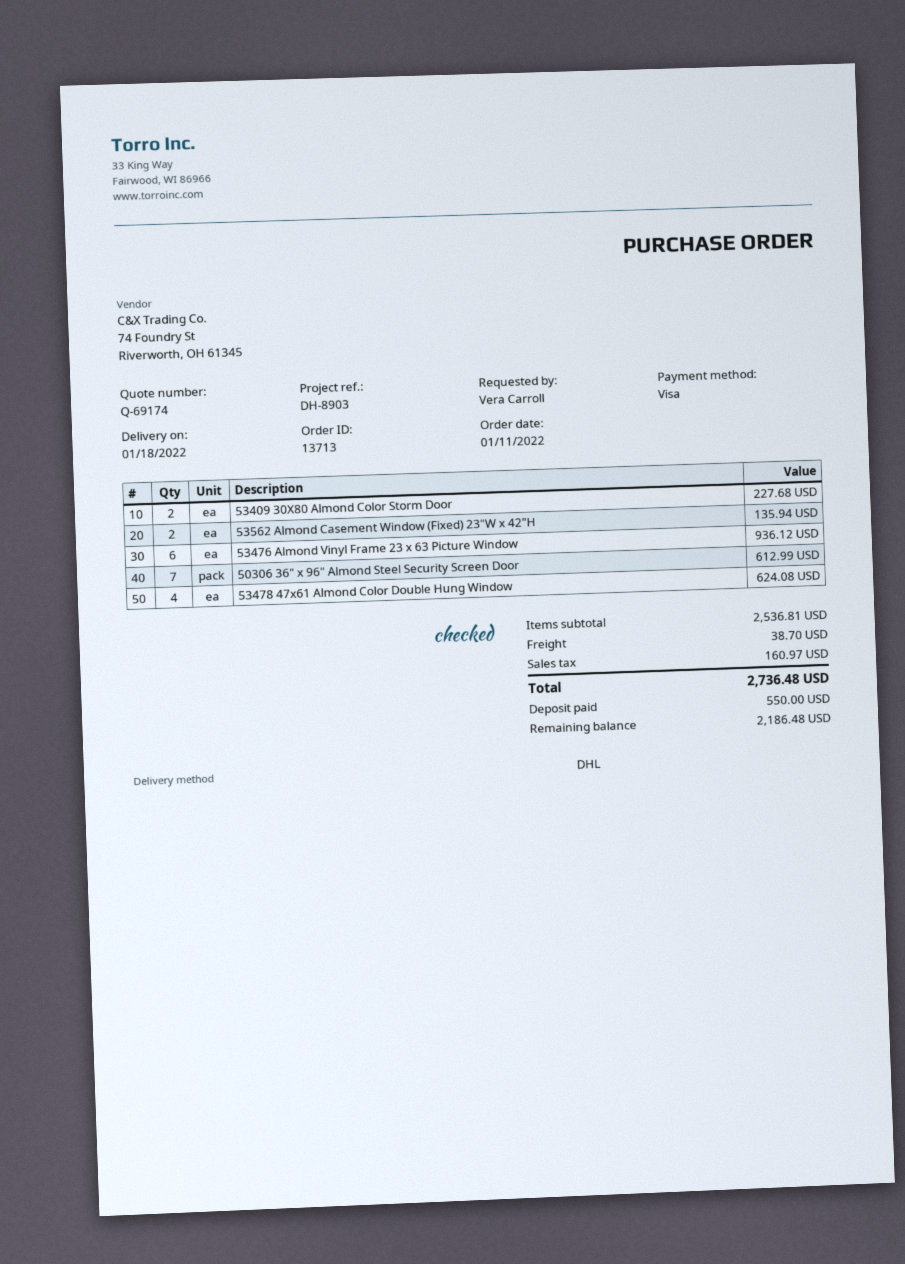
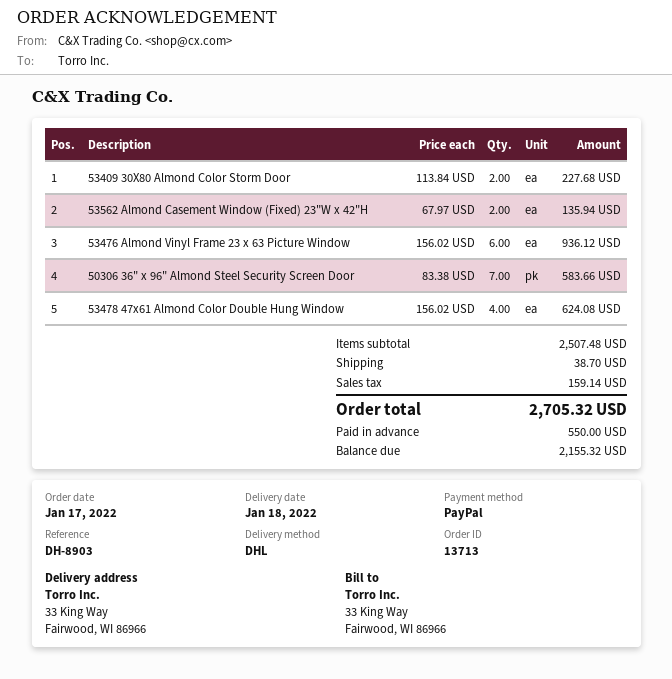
order date: 2022-01-11 -> 2022-01-17
payment method: Visa -> PayPal
50306 36" x 96" Almond Steel Security Screen Door: 7 for 612.99 -> 7 for 583.66
subtotal: 2536.81 -> 2507.48
tax: 160.97 -> 159.14
total: 2736.48 -> 2705.32
balance: 2186.48 -> 2155.32

